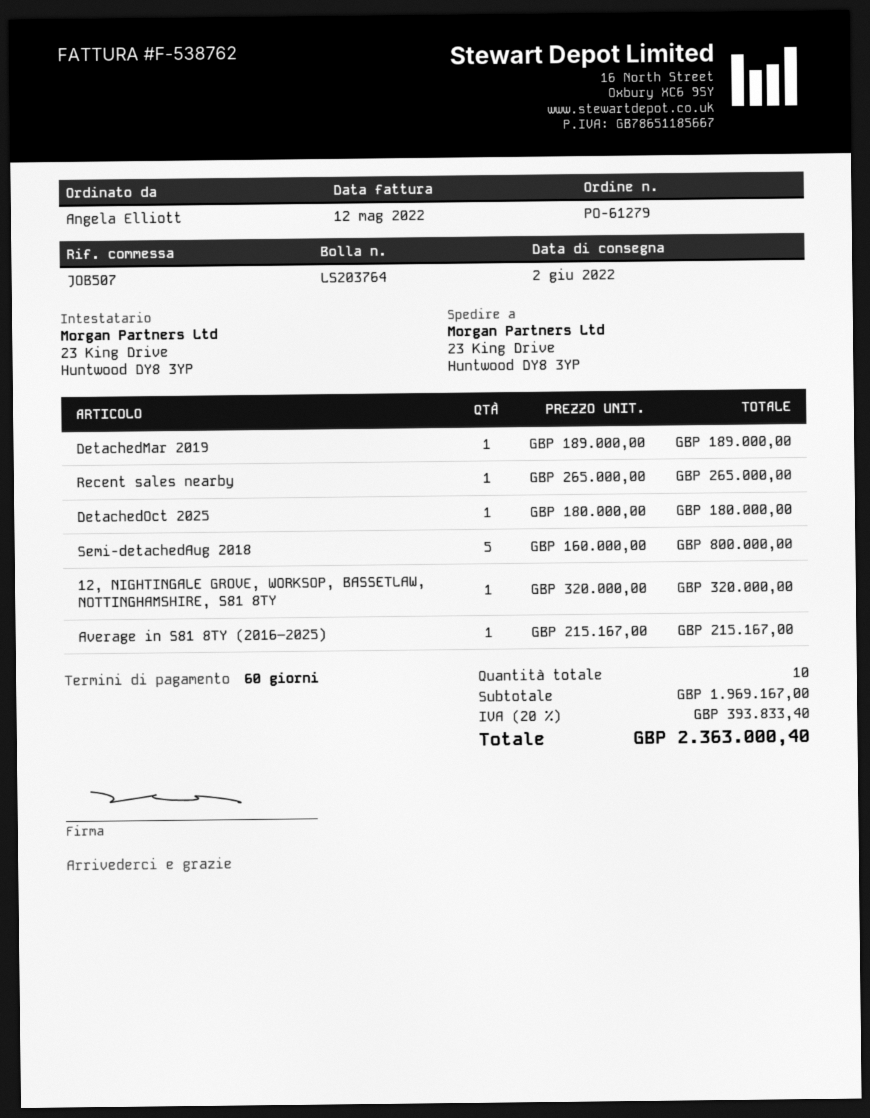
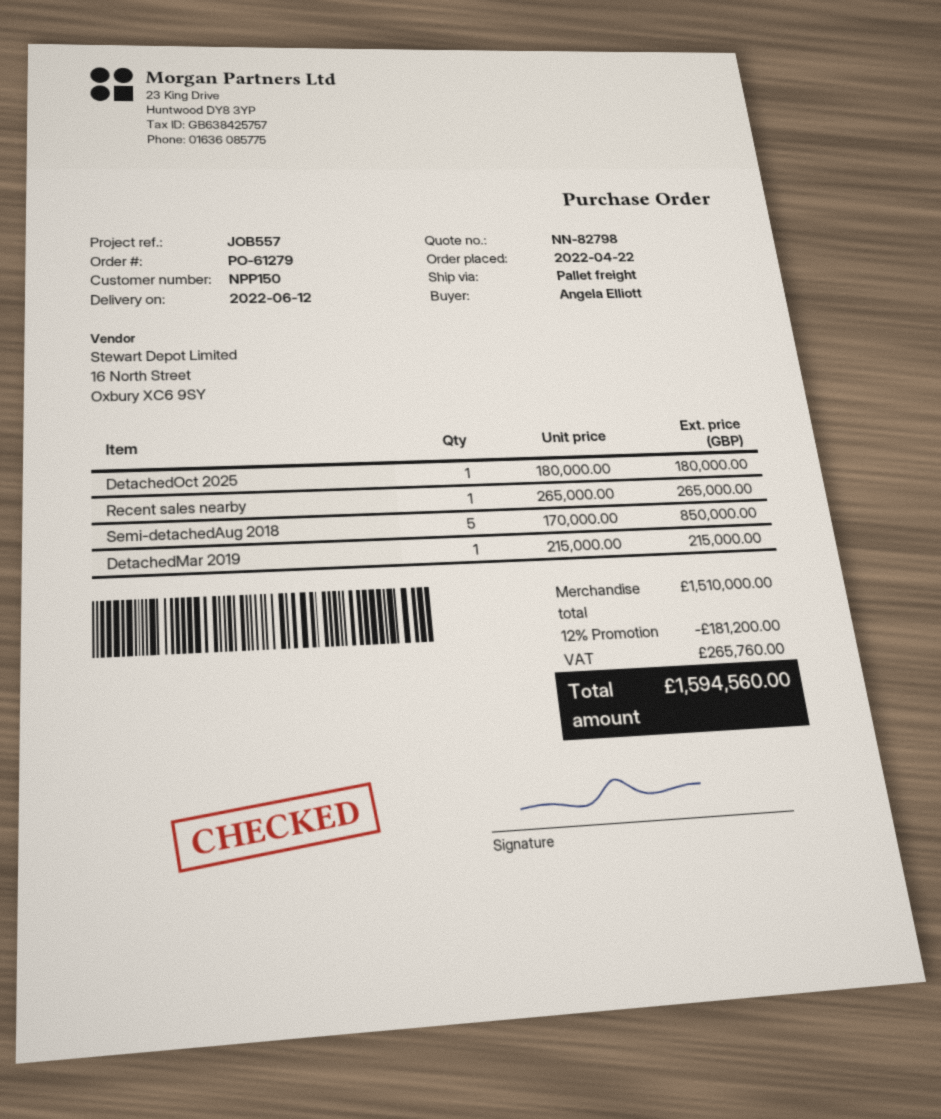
delivery date: 2022-06-02 -> 2022-06-12
reference: JOB507 -> JOB557
DetachedMar 2019: 1 x 189000.00 = 189000.00 -> 1 x 215000.00 = 215000.00
Semi-detachedAug 2018: 5 x 160000.00 = 800000.00 -> 5 x 170000.00 = 850000.00
12, NIGHTINGALE GROVE, WORKSOP, BASSETLAW, NOTTINGHAMSHIRE, S81 8TY: 1 x 320000.00 = 320000.00 -> none
Average in S81 8TY (2016–2025): 1 x 215167.00 = 215167.00 -> none
subtotal: 1969167.00 -> 1510000.00
discount: none -> 12% = 181200.00
tax: 393833.40 -> 265760.00
total: 2363000.40 -> 1594560.00

